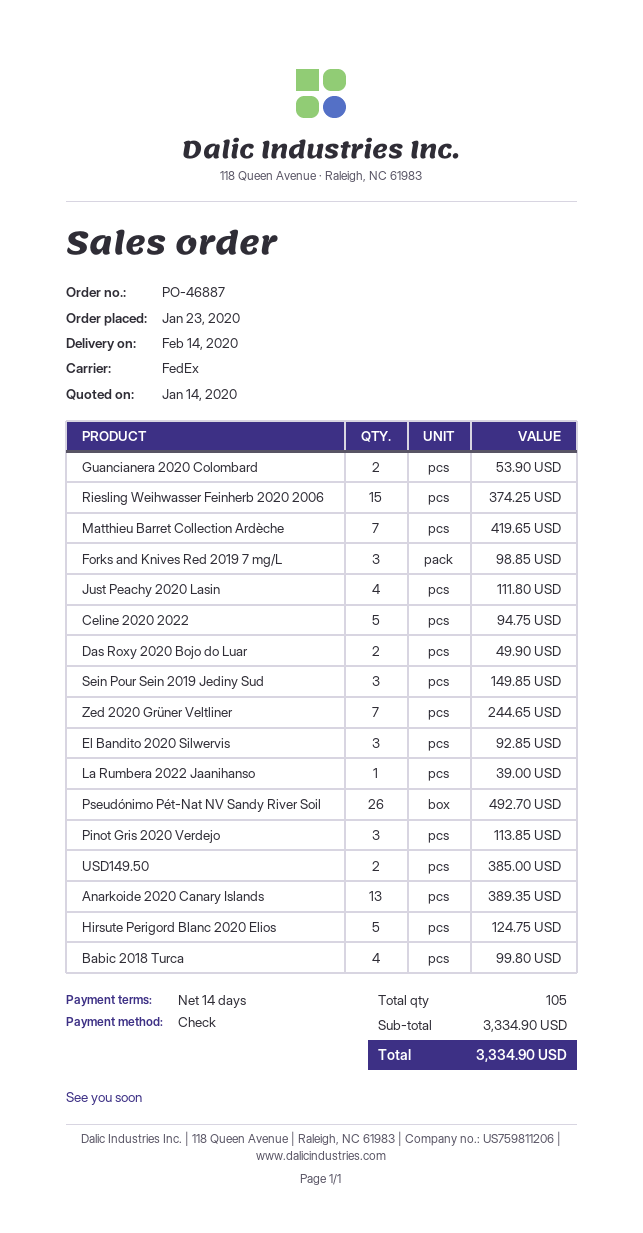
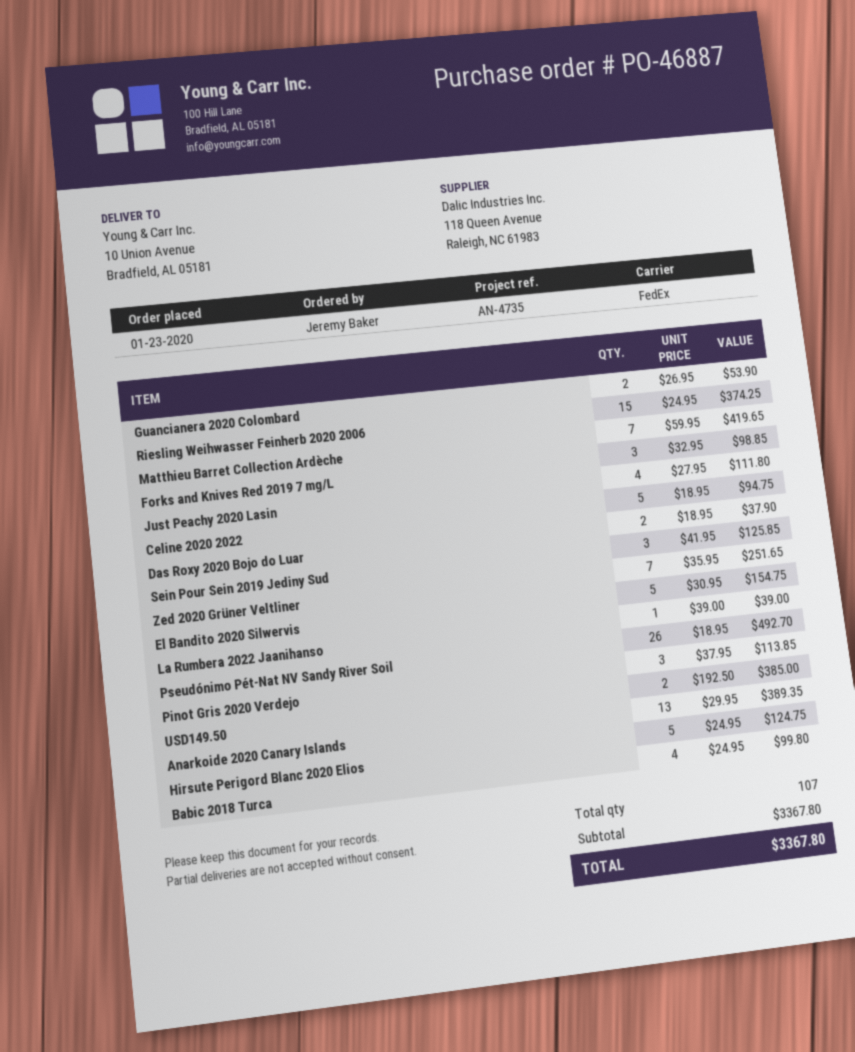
Das Roxy 2020 Bojo do Luar: 2 for 49.90 -> 2 for 37.90
Sein Pour Sein 2019 Jediny Sud: 3 for 149.85 -> 3 for 125.85
Zed 2020 Grüner Veltliner: 7 for 244.65 -> 7 for 251.65
El Bandito 2020 Silwervis: 3 for 92.85 -> 5 for 154.75
total quantity: 105 -> 107
subtotal: 3334.90 -> 3367.80
total: 3334.90 -> 3367.80

